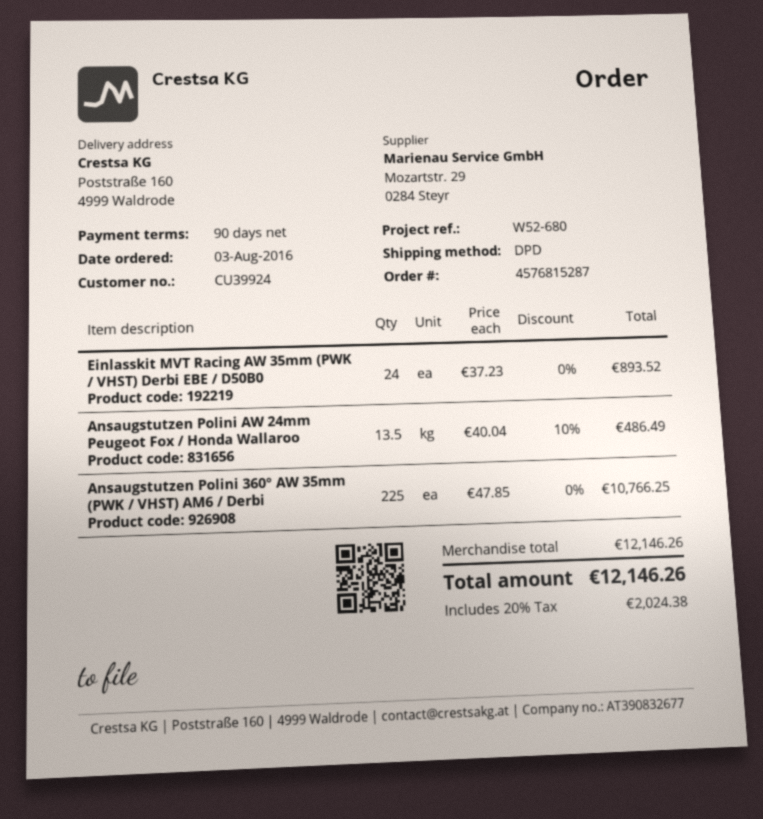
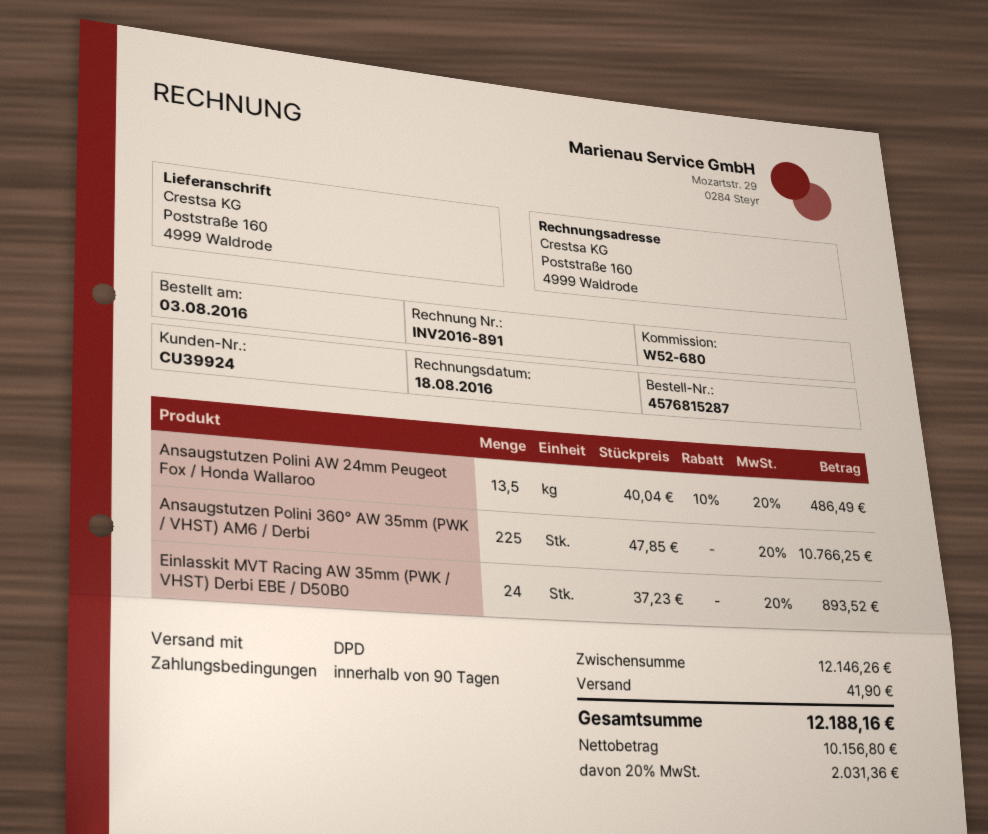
shipping: none -> 41.90
tax: 20% = 2024.38 -> 20% = 2031.36
total: 12146.26 -> 12188.16

